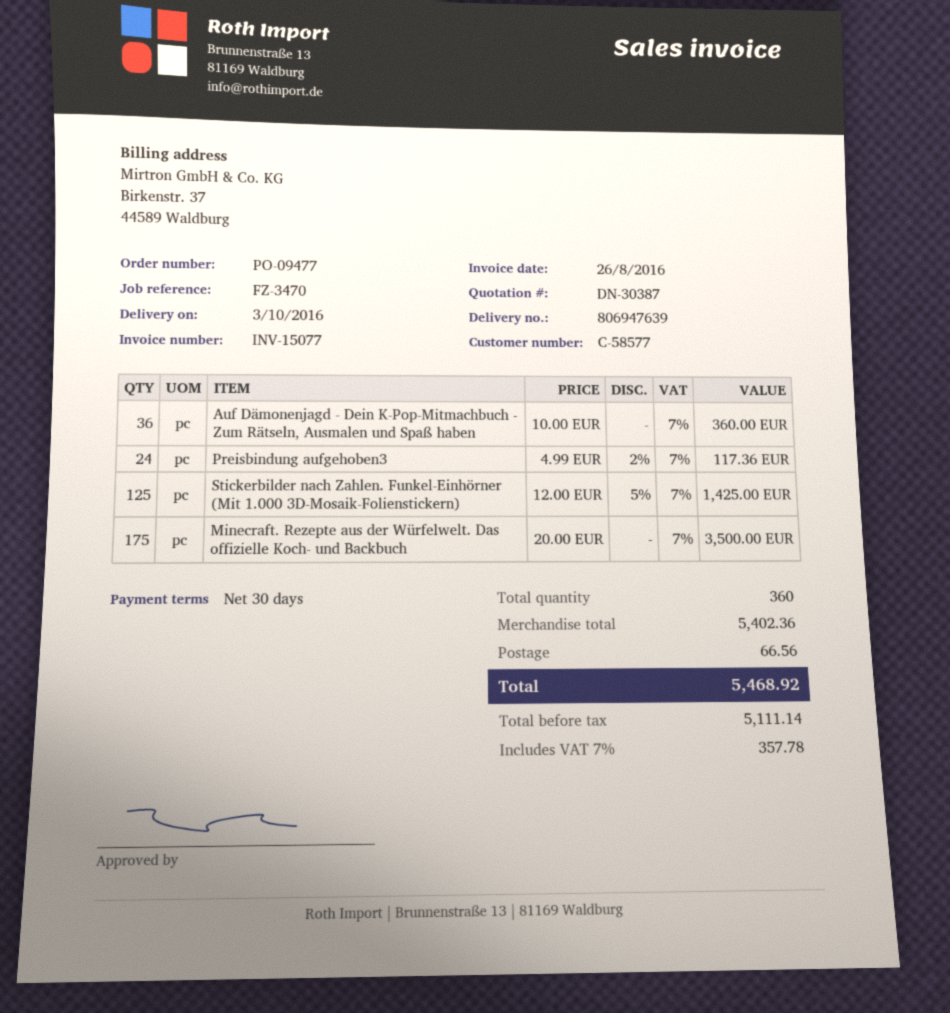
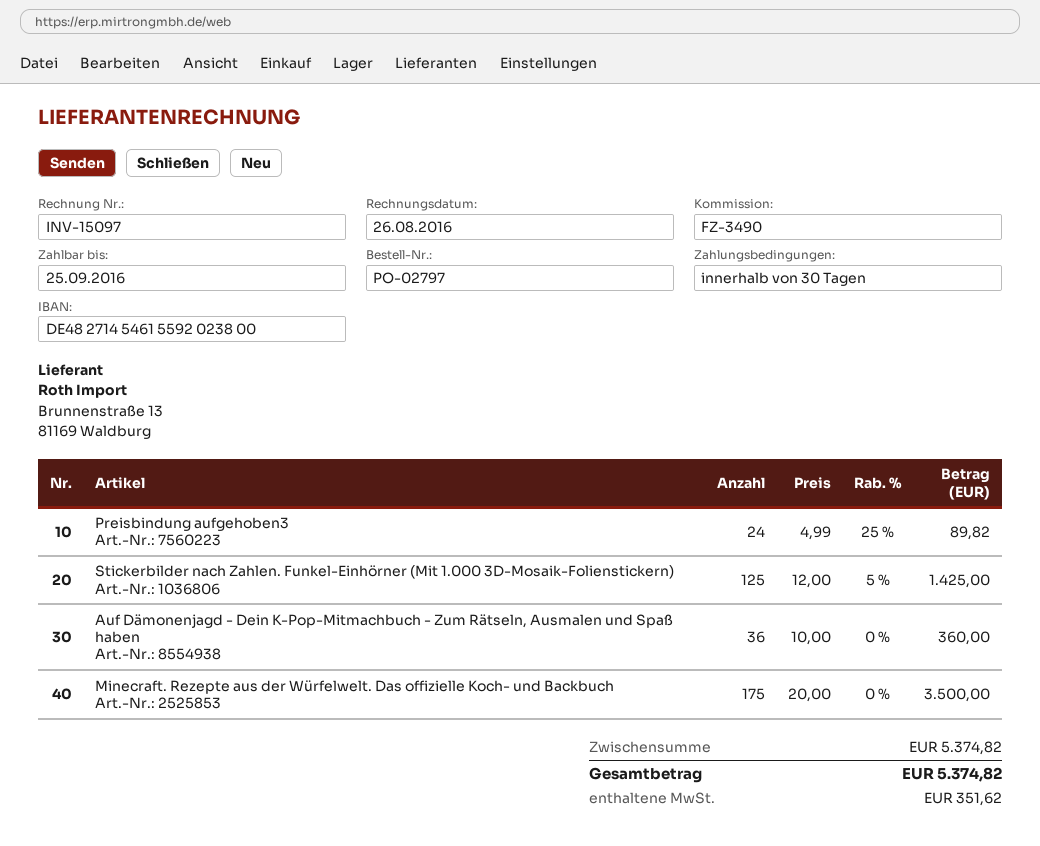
order number: PO-09477 -> PO-02797
invoice number: INV-15077 -> INV-15097
reference: FZ-3470 -> FZ-3490
Preisbindung aufgehoben3: 24 x 4.99 - 2% = 117.36 -> 24 x 4.99 - 25% = 89.82
subtotal: 5402.36 -> 5374.82
shipping: 66.56 -> none
tax: 357.78 -> 351.62
total: 5468.92 -> 5374.82

